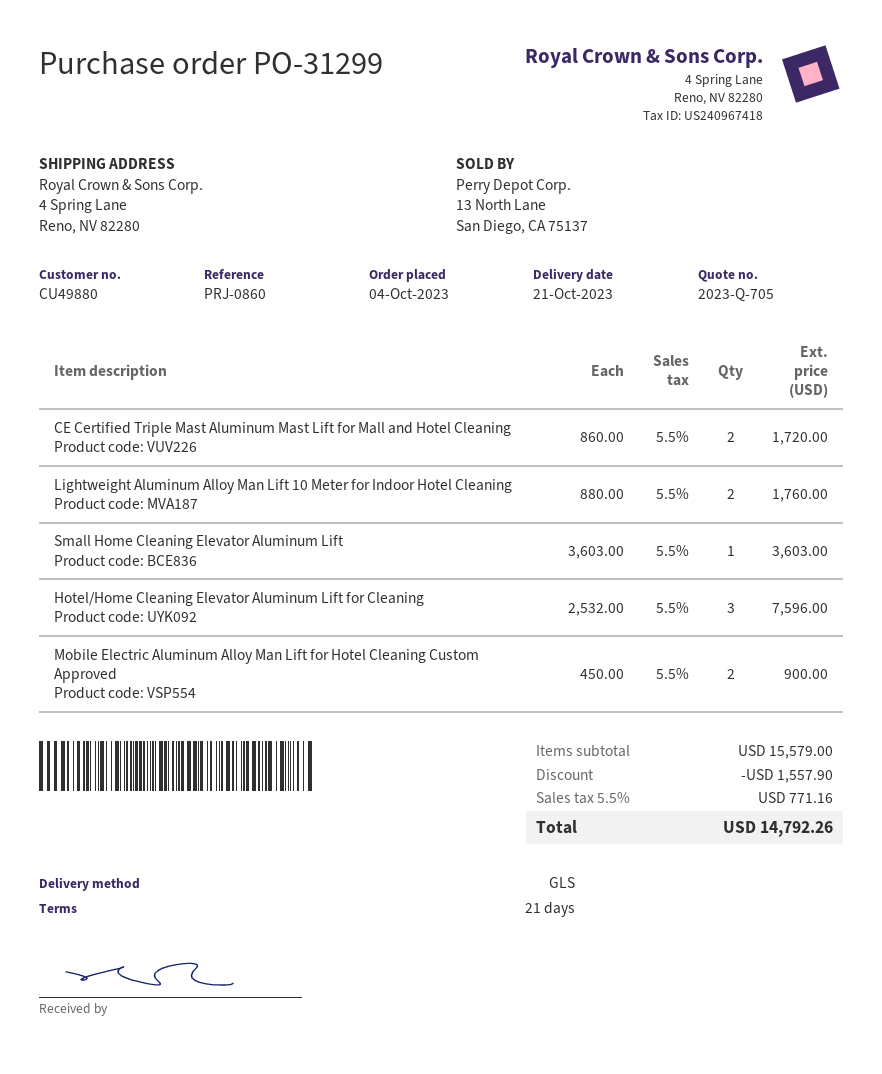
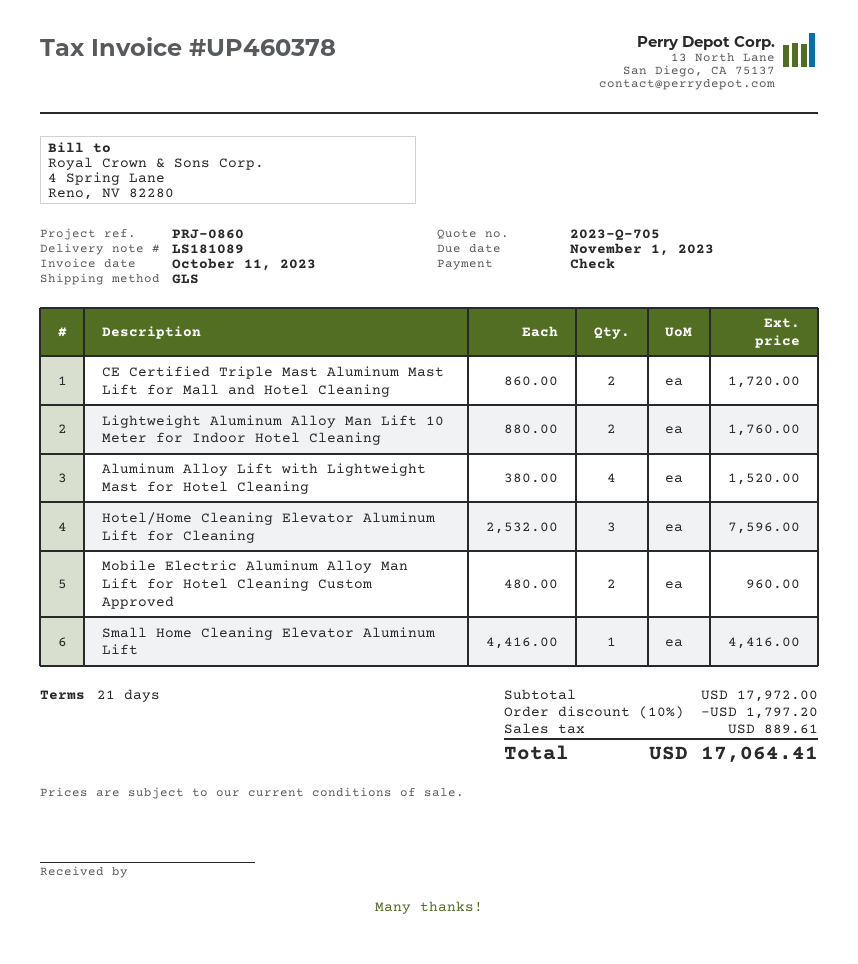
Small Home Cleaning Elevator Aluminum Lift: 1 x 3603.00 = 3603.00 -> 1 x 4416.00 = 4416.00
Mobile Electric Aluminum Alloy Man Lift for Hotel Cleaning Custom Approved: 2 x 450.00 = 900.00 -> 2 x 480.00 = 960.00
Aluminum Alloy Lift with Lightweight Mast for Hotel Cleaning: none -> 4 x 380.00 = 1520.00
subtotal: 15579.00 -> 17972.00
discount: 1557.90 -> 1797.20
tax: 771.16 -> 889.61
total: 14792.26 -> 17064.41

